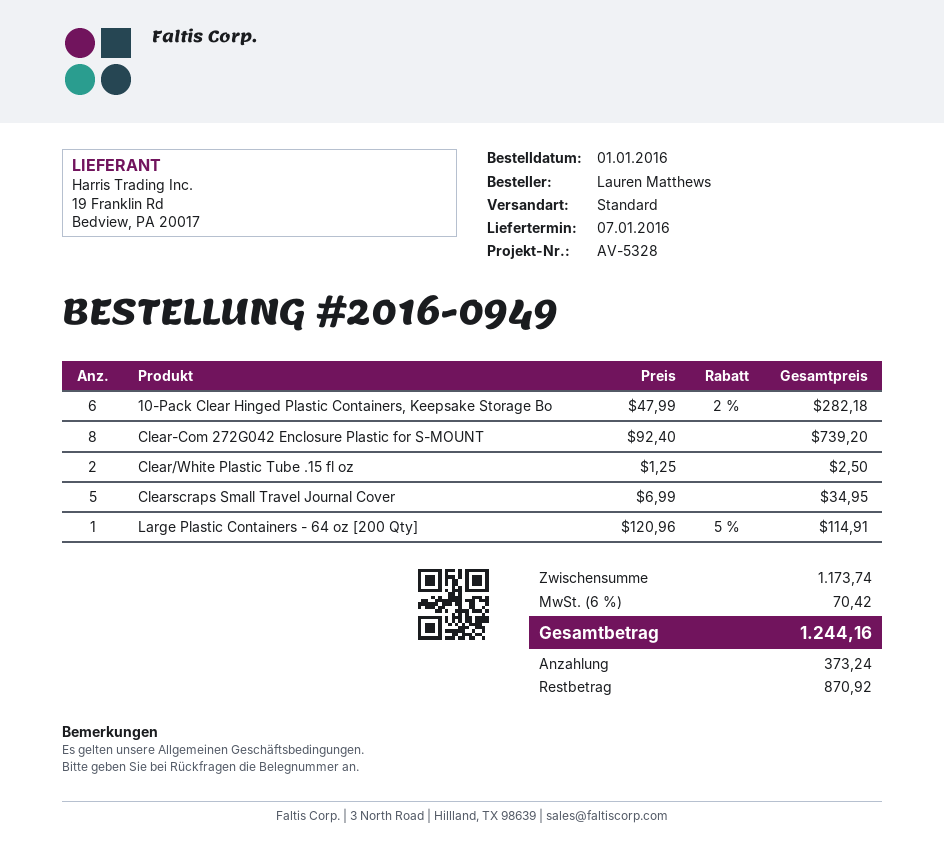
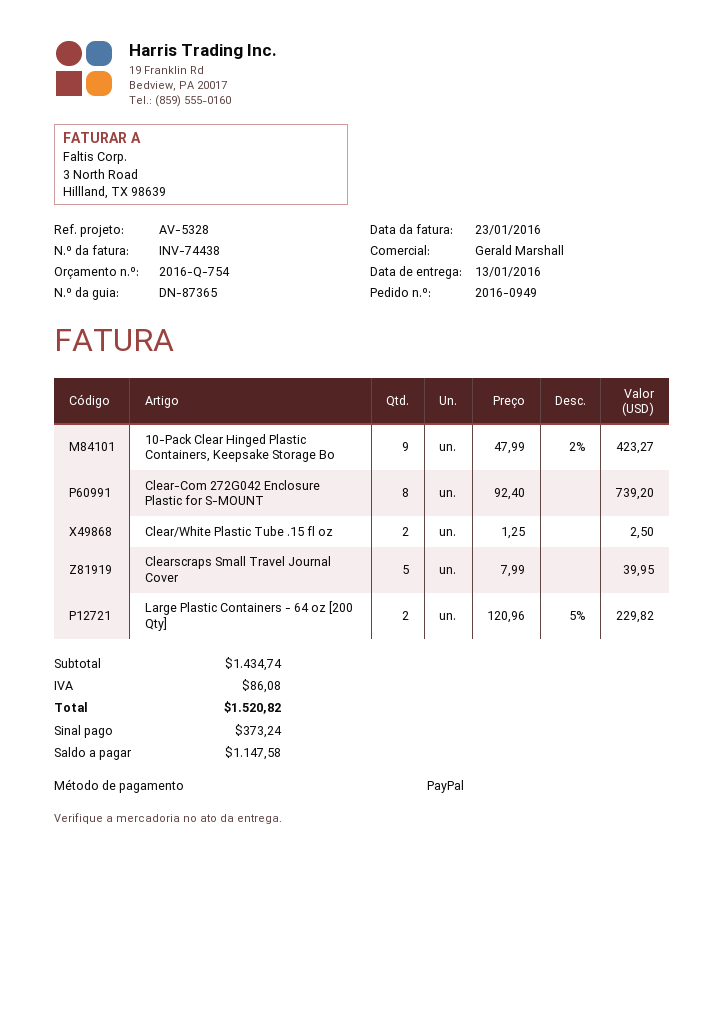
delivery date: 2016-01-07 -> 2016-01-13
10-Pack Clear Hinged Plastic Containers, Keepsake Storage Bo: 6 x 47.99 - 2% = 282.18 -> 9 x 47.99 - 2% = 423.27
Clearscraps Small Travel Journal Cover: 5 x 6.99 = 34.95 -> 5 x 7.99 = 39.95
Large Plastic Containers - 64 oz [200 Qty]: 1 x 120.96 - 5% = 114.91 -> 2 x 120.96 - 5% = 229.82
subtotal: 1173.74 -> 1434.74
tax: 70.42 -> 86.08
total: 1244.16 -> 1520.82
balance: 870.92 -> 1147.58

